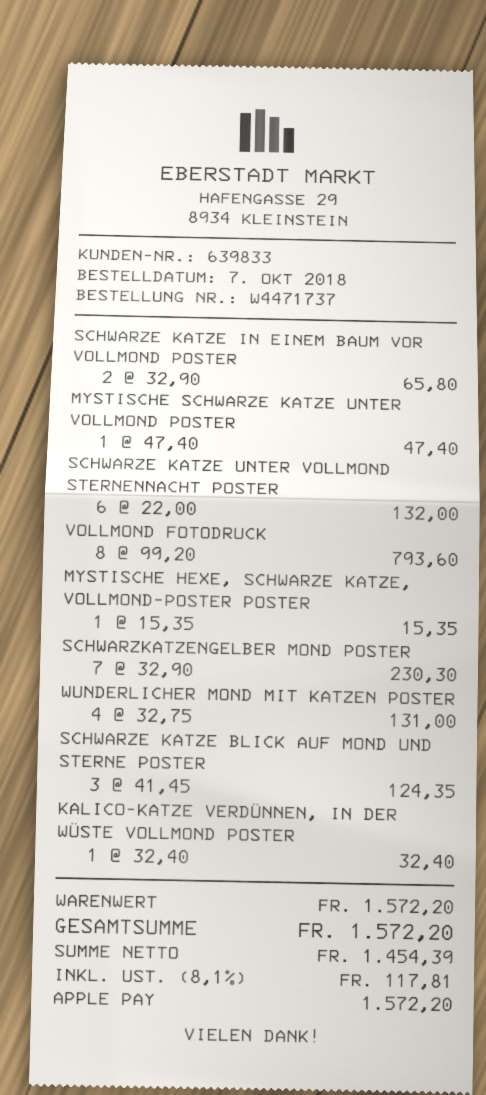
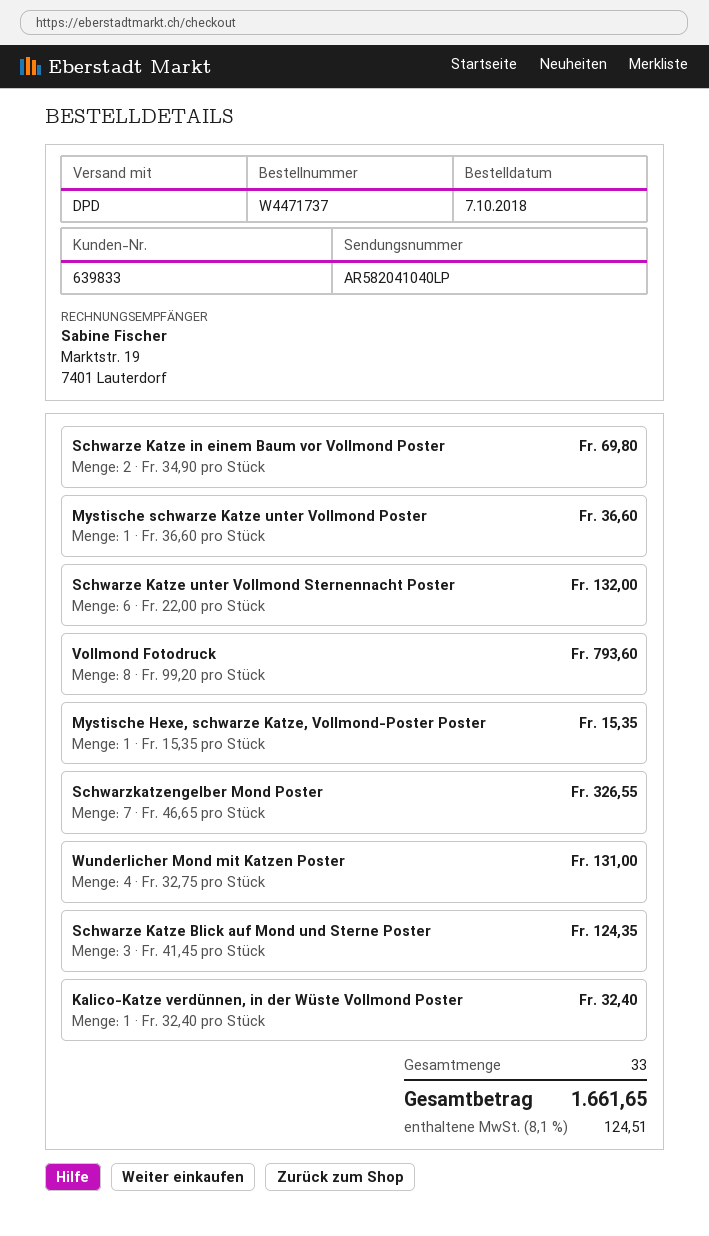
SCHWARZE KATZE IN EINEM BAUM VOR VOLLMOND POSTER: 2 x 32.90 = 65.80 -> 2 x 34.90 = 69.80
MYSTISCHE SCHWARZE KATZE UNTER VOLLMOND POSTER: 1 x 47.40 = 47.40 -> 1 x 36.60 = 36.60
SCHWARZKATZENGELBER MOND POSTER: 7 x 32.90 = 230.30 -> 7 x 46.65 = 326.55
tax: 8.1% = 117.81 -> 8.1% = 124.51
total: 1572.20 -> 1661.65

